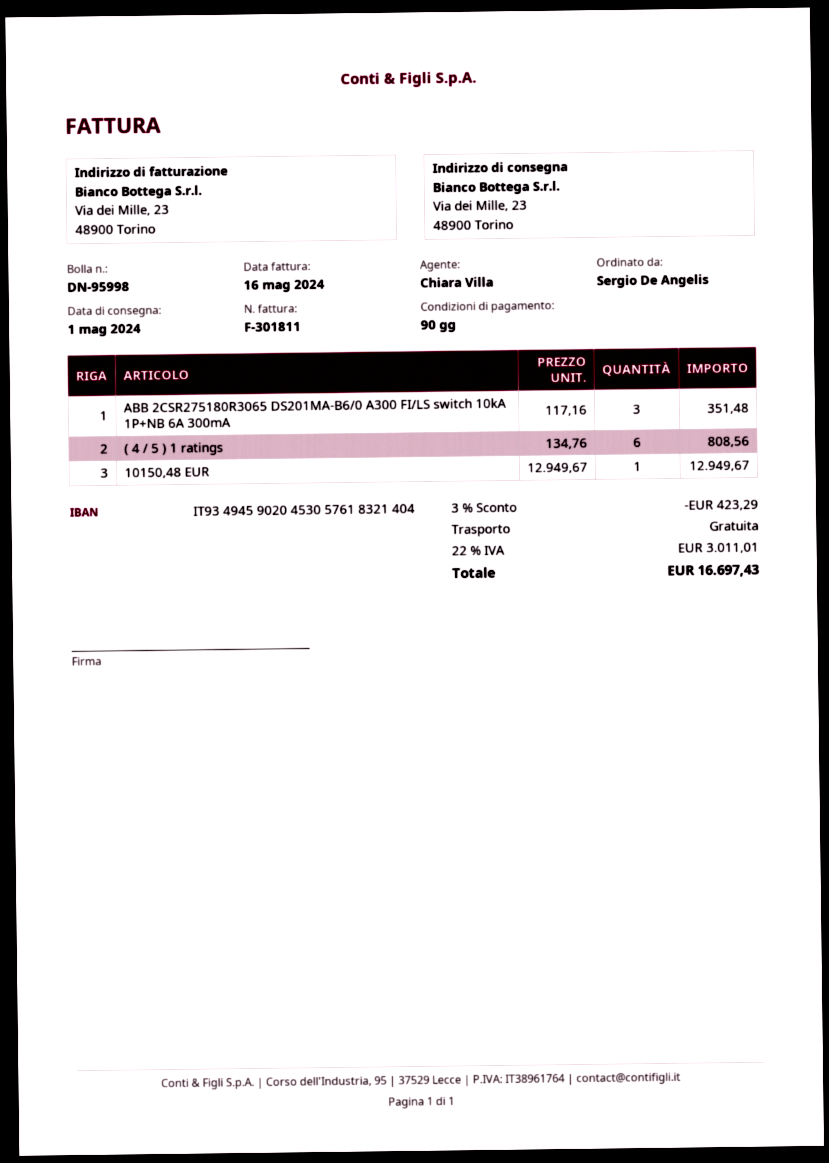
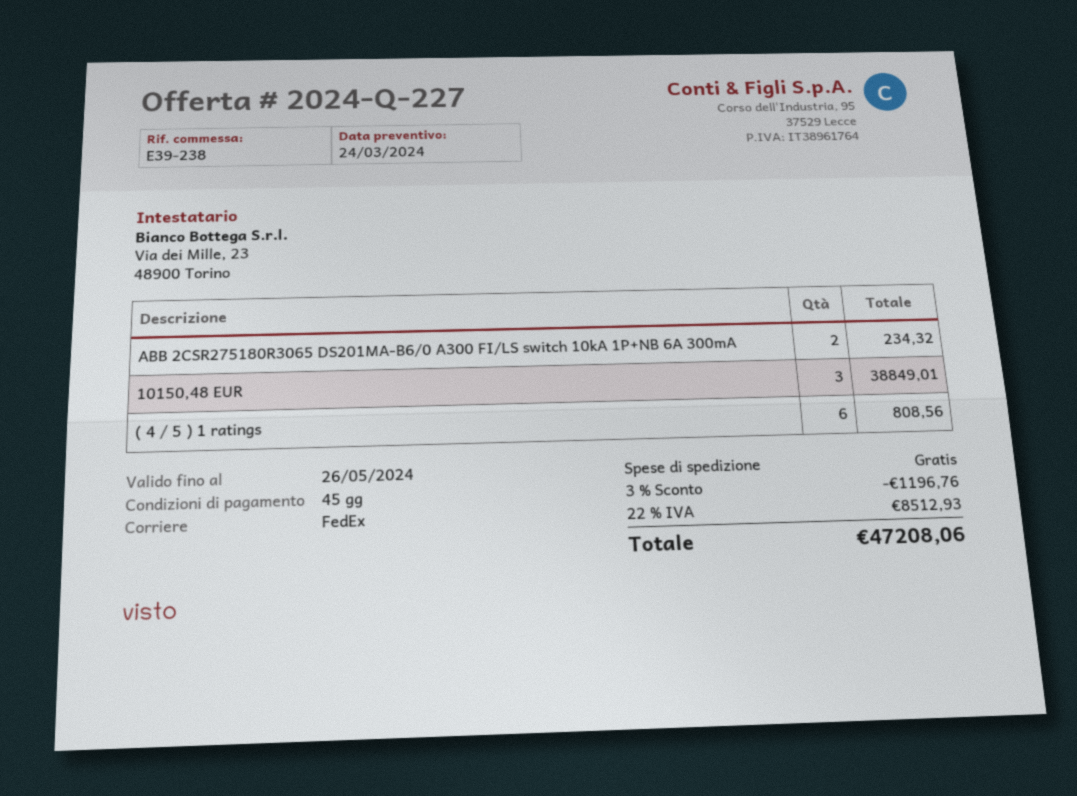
payment terms: 90 days -> 45 days
ABB 2CSR275180R3065 DS201MA-B6/0 A300 FI/LS switch 10kA 1P+NB 6A 300mA: 3 for 351.48 -> 2 for 234.32
10150,48 EUR: 1 for 12949.67 -> 3 for 38849.01
discount: 3% = 423.29 -> 3% = 1196.76
tax: 22% = 3011.01 -> 22% = 8512.93
total: 16697.43 -> 47208.06

